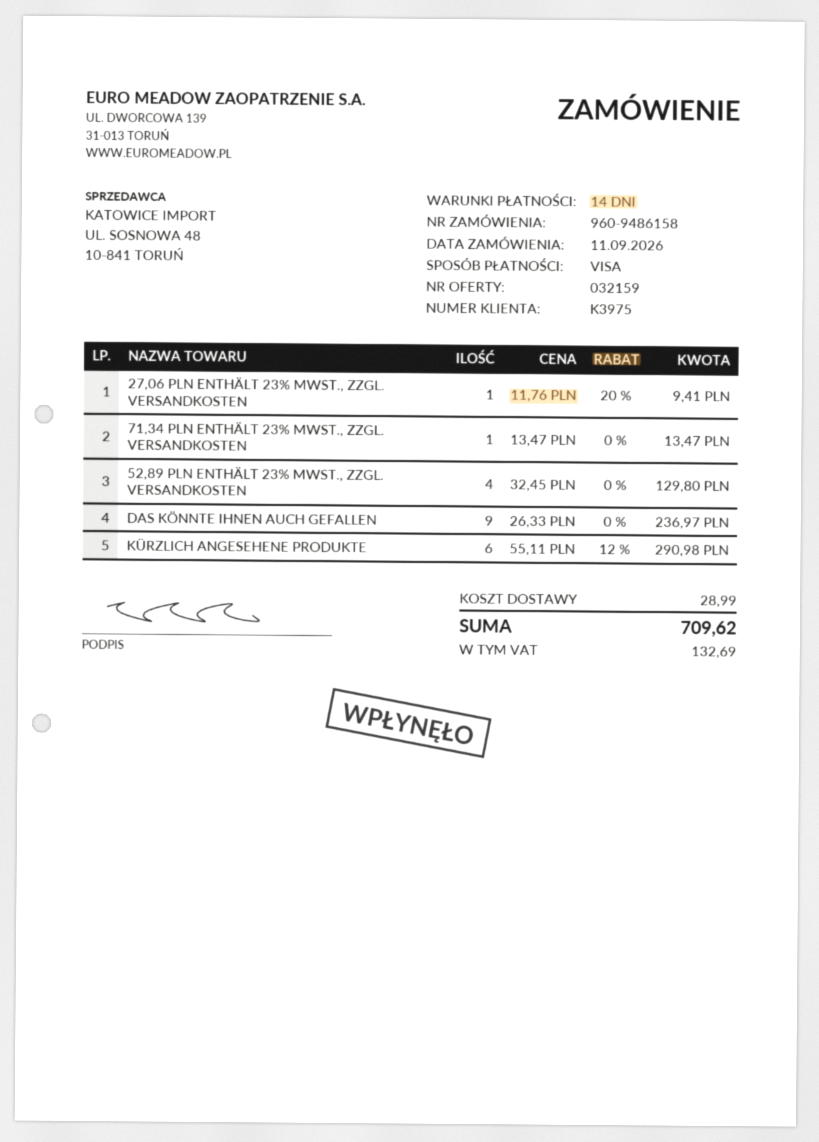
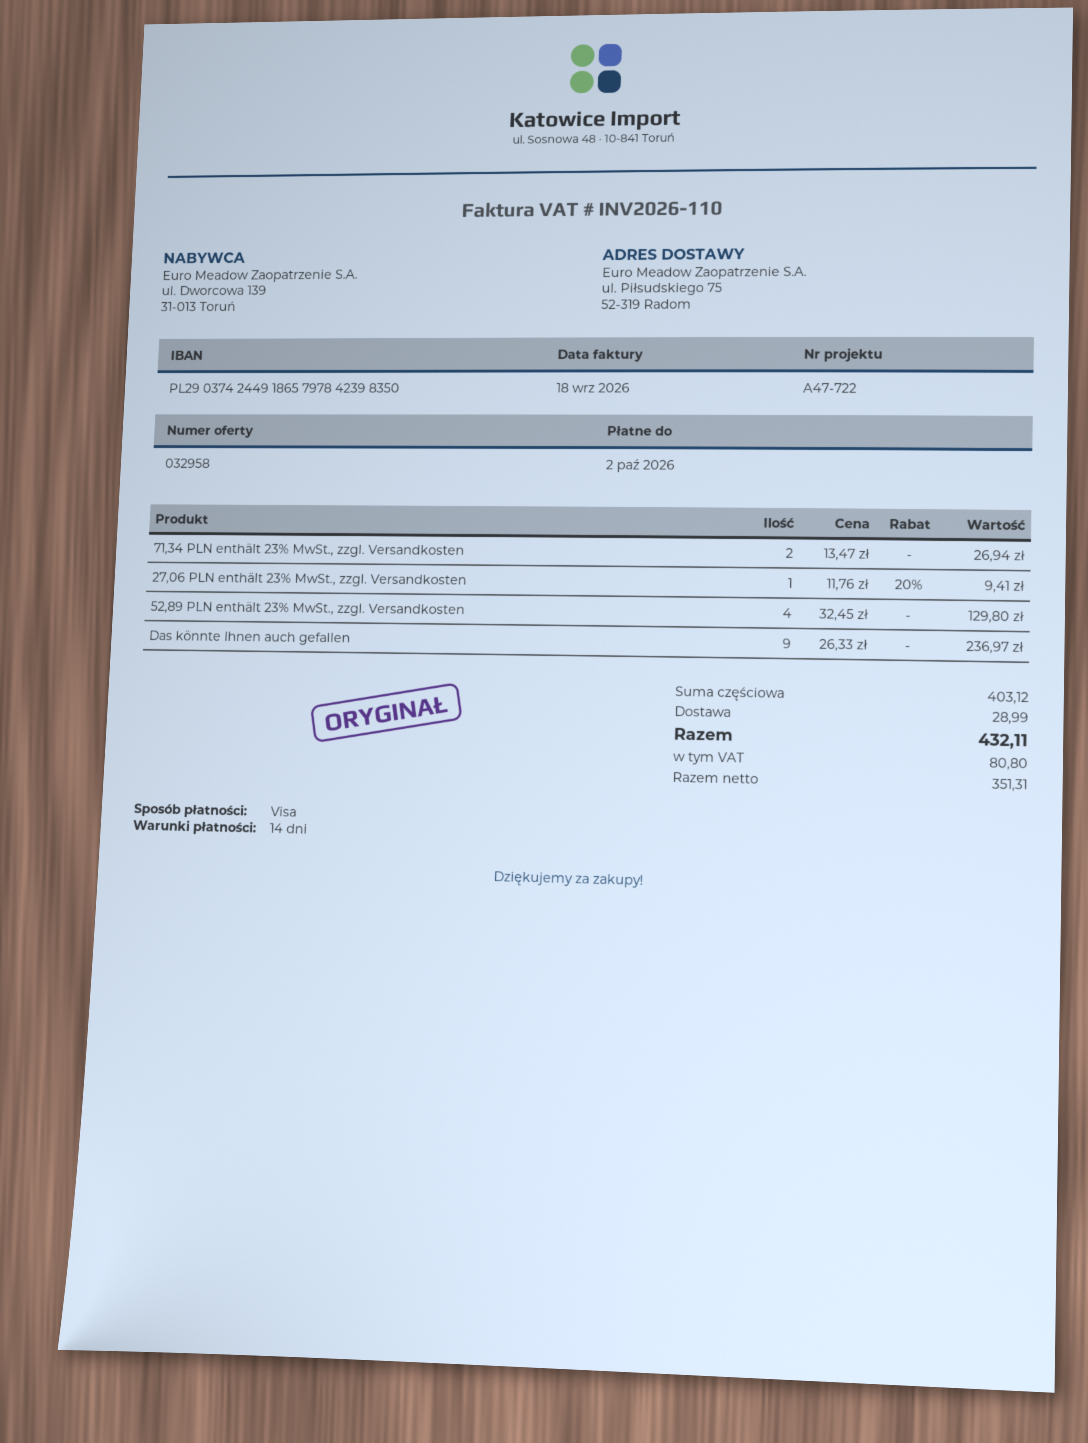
quote number: 032159 -> 032958
71,34 PLN ENTHÄLT 23% MWST., ZZGL. VERSANDKOSTEN: 1 x 13.47 = 13.47 -> 2 x 13.47 = 26.94
KÜRZLICH ANGESEHENE PRODUKTE: 6 x 55.11 - 12% = 290.98 -> none
tax: 132.69 -> 80.80
total: 709.62 -> 432.11

